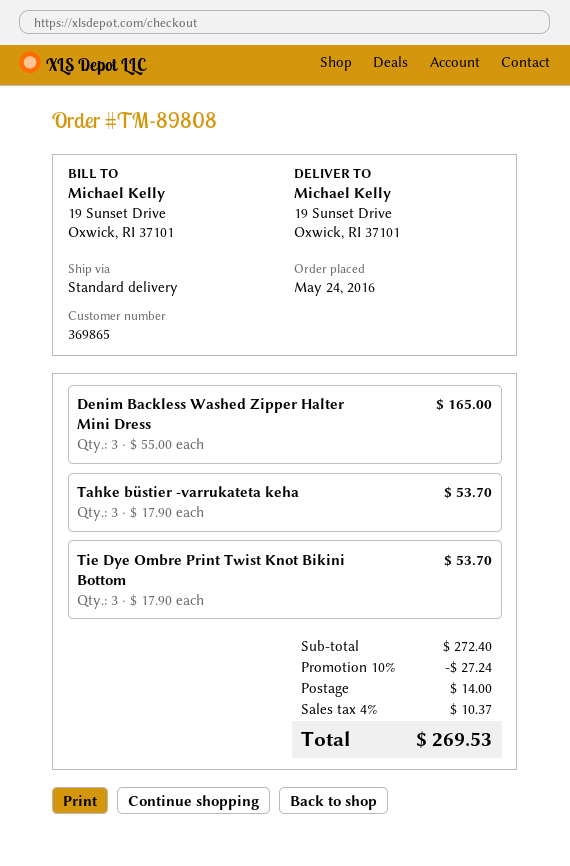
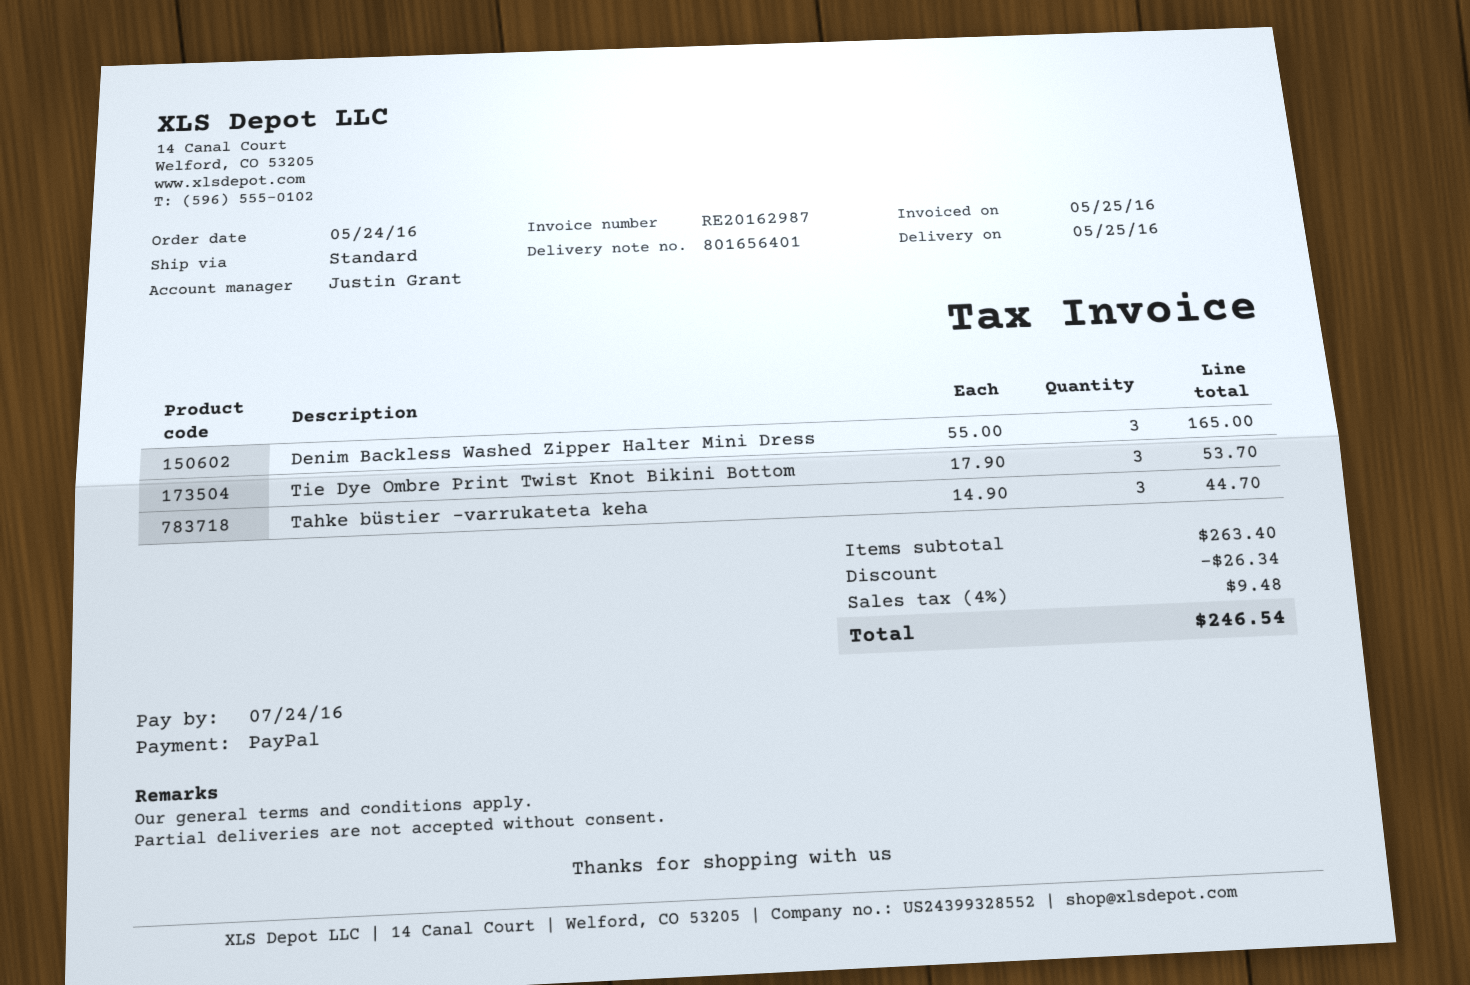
Tahke büstier -varrukateta keha: 3 x 17.90 = 53.70 -> 3 x 14.90 = 44.70
subtotal: 272.40 -> 263.40
discount: 27.24 -> 26.34
shipping: 14.00 -> none
tax: 4% = 10.37 -> 4% = 9.48
total: 269.53 -> 246.54

